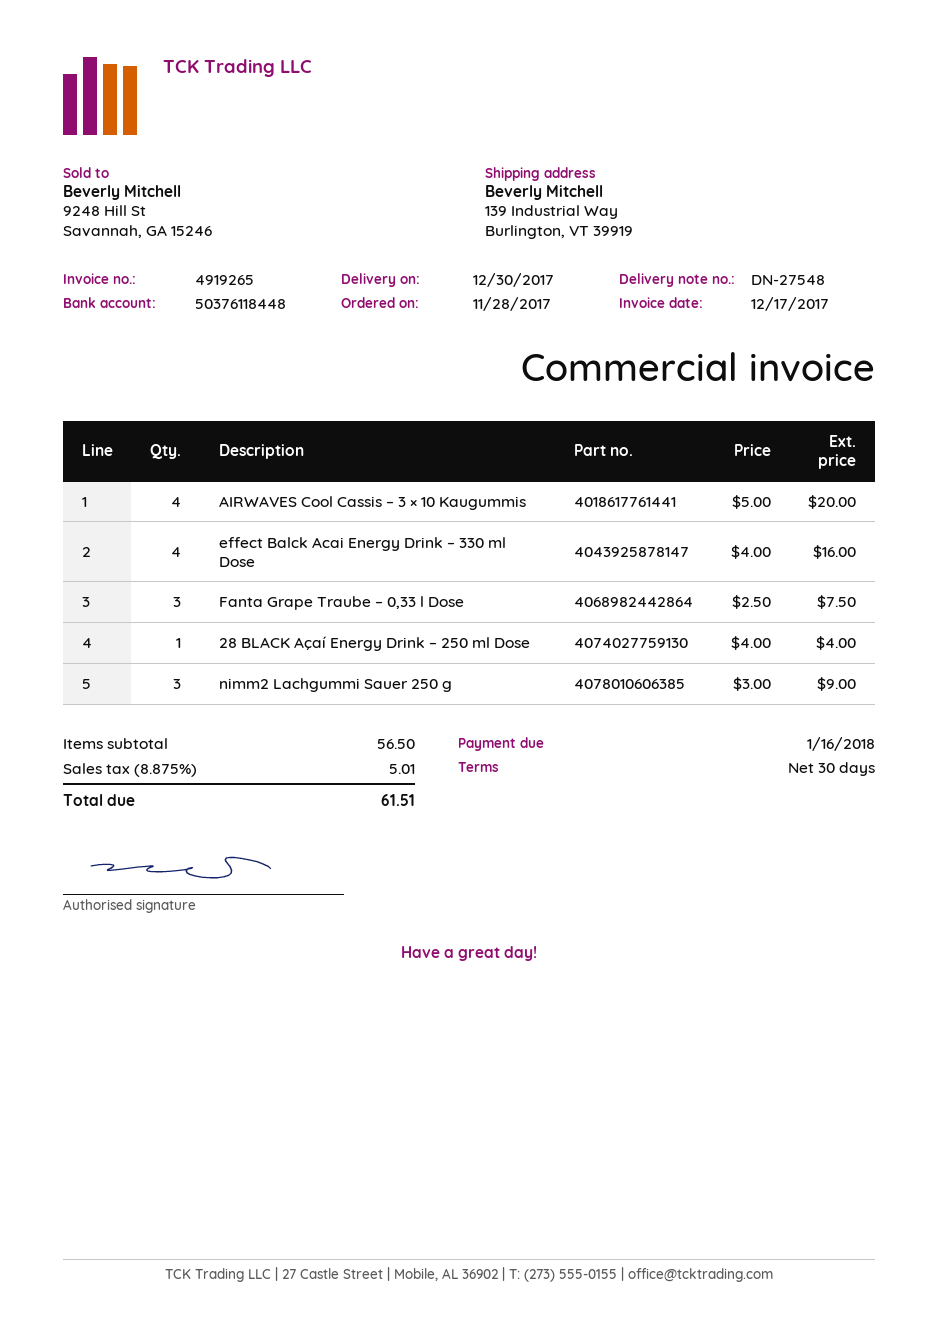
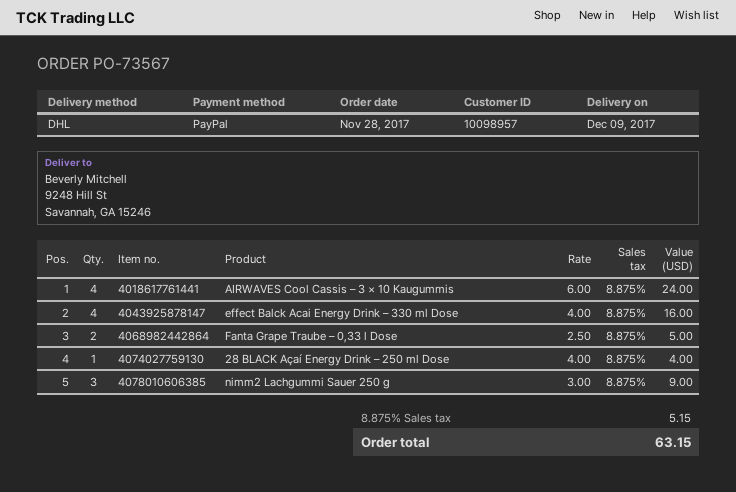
delivery date: 2017-12-30 -> 2017-12-09
ship to: 139 Industrial Way, Burlington, VT 39919 -> 9248 Hill St, Savannah, GA 15246
AIRWAVES Cool Cassis – 3 × 10 Kaugummis: 4 x 5.00 = 20.00 -> 4 x 6.00 = 24.00
Fanta Grape Traube – 0,33 l Dose: 3 x 2.50 = 7.50 -> 2 x 2.50 = 5.00
tax: 8.875% = 5.01 -> 8.875% = 5.15
total: 61.51 -> 63.15

